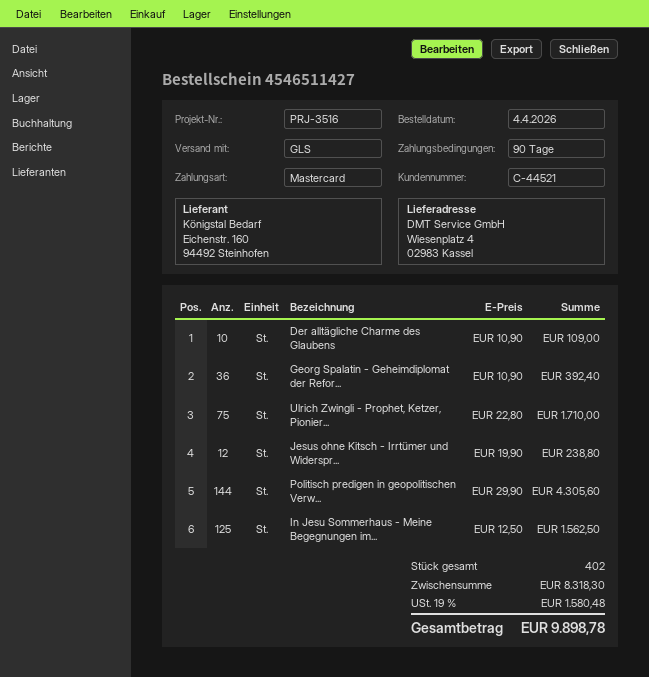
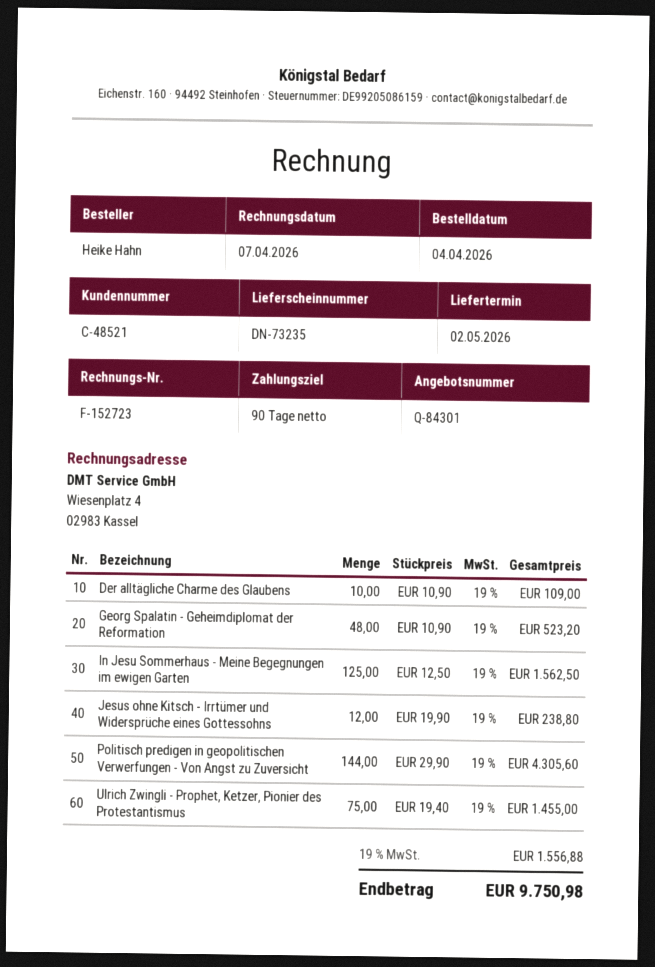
customer number: C-44521 -> C-48521
Georg Spalatin - Geheimdiplomat der Refor...: 36 x 10.90 = 392.40 -> 48 x 10.90 = 523.20
Ulrich Zwingli - Prophet, Ketzer, Pionier...: 75 x 22.80 = 1710.00 -> 75 x 19.40 = 1455.00
tax: 19% = 1580.48 -> 19% = 1556.88
total: 9898.78 -> 9750.98

